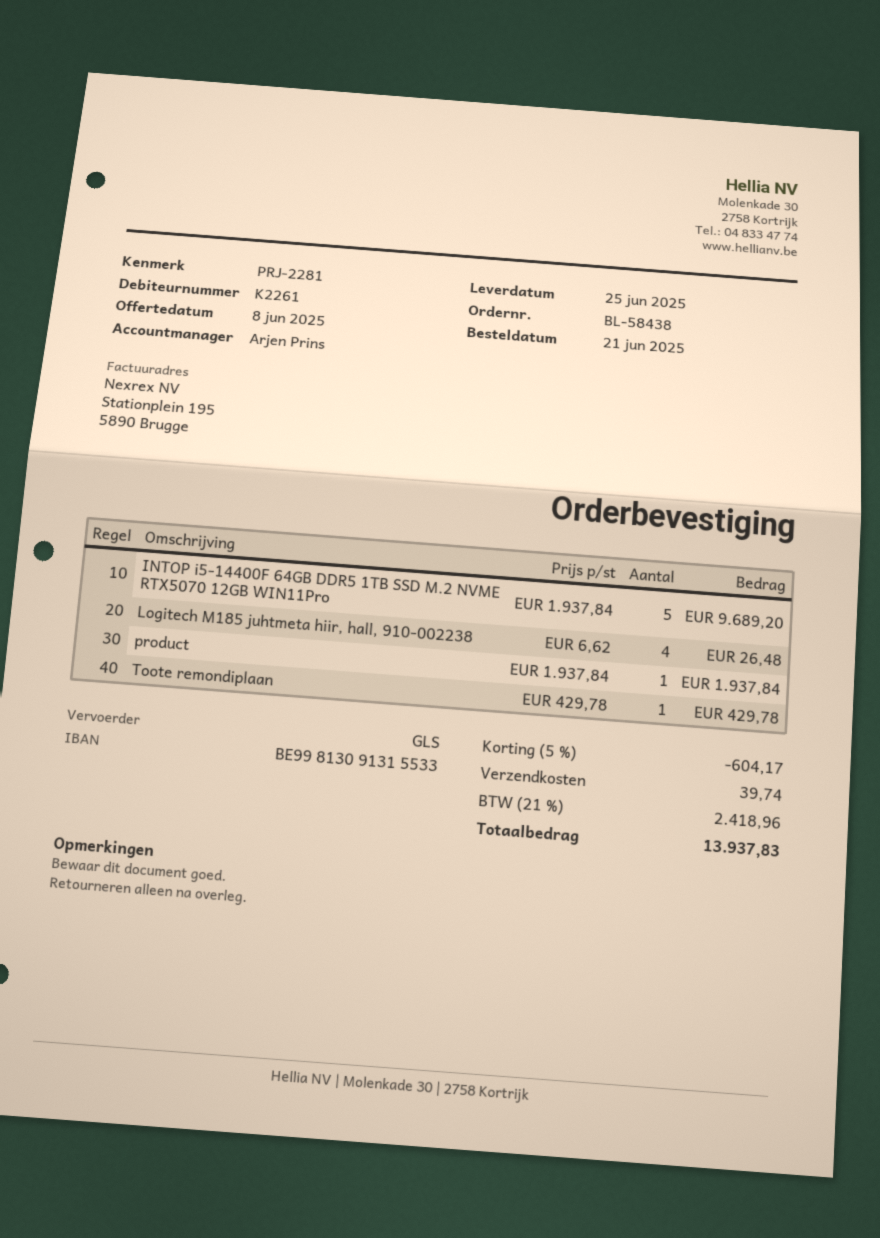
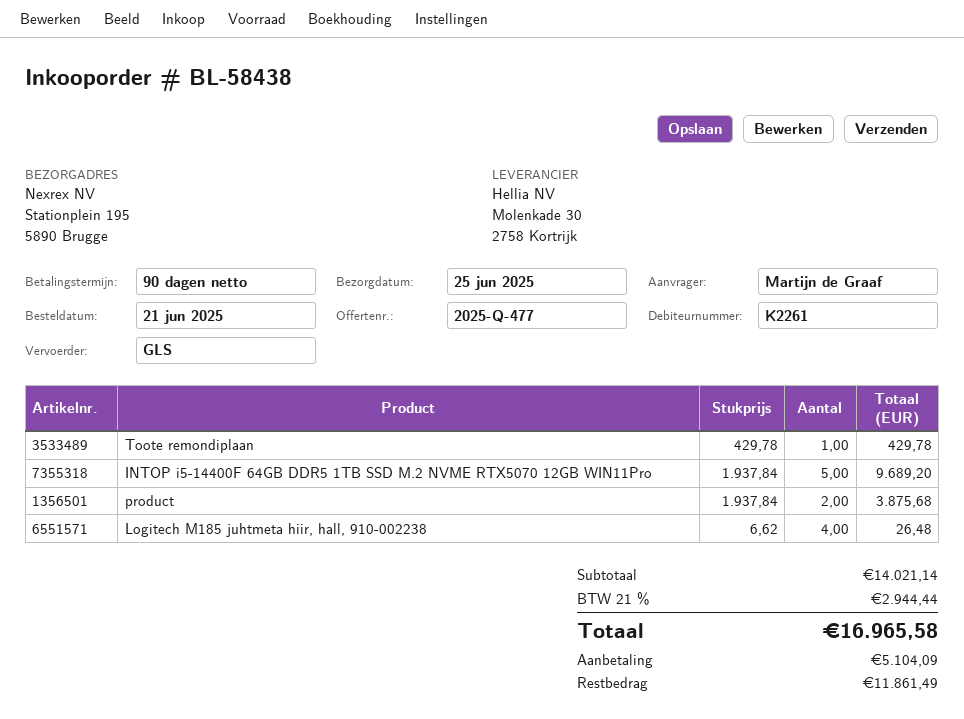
product: 1 x 1937.84 = 1937.84 -> 2 x 1937.84 = 3875.68
discount: 5% = 604.17 -> none
shipping: 39.74 -> none
tax: 21% = 2418.96 -> 21% = 2944.44
total: 13937.83 -> 16965.58

